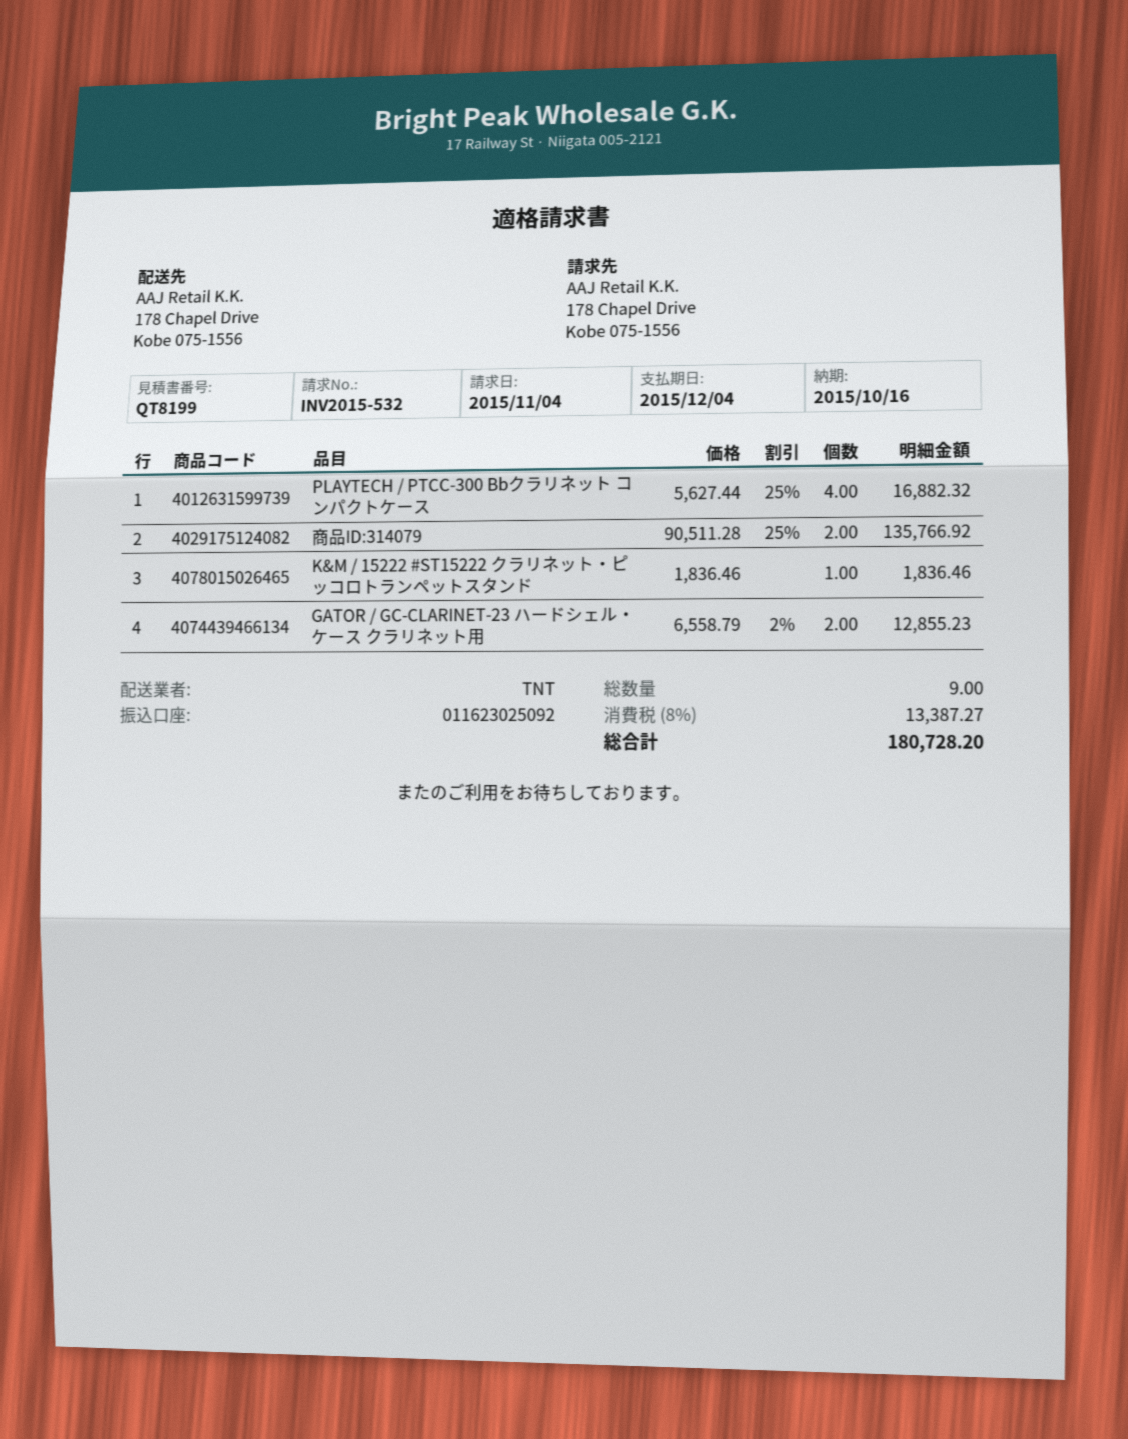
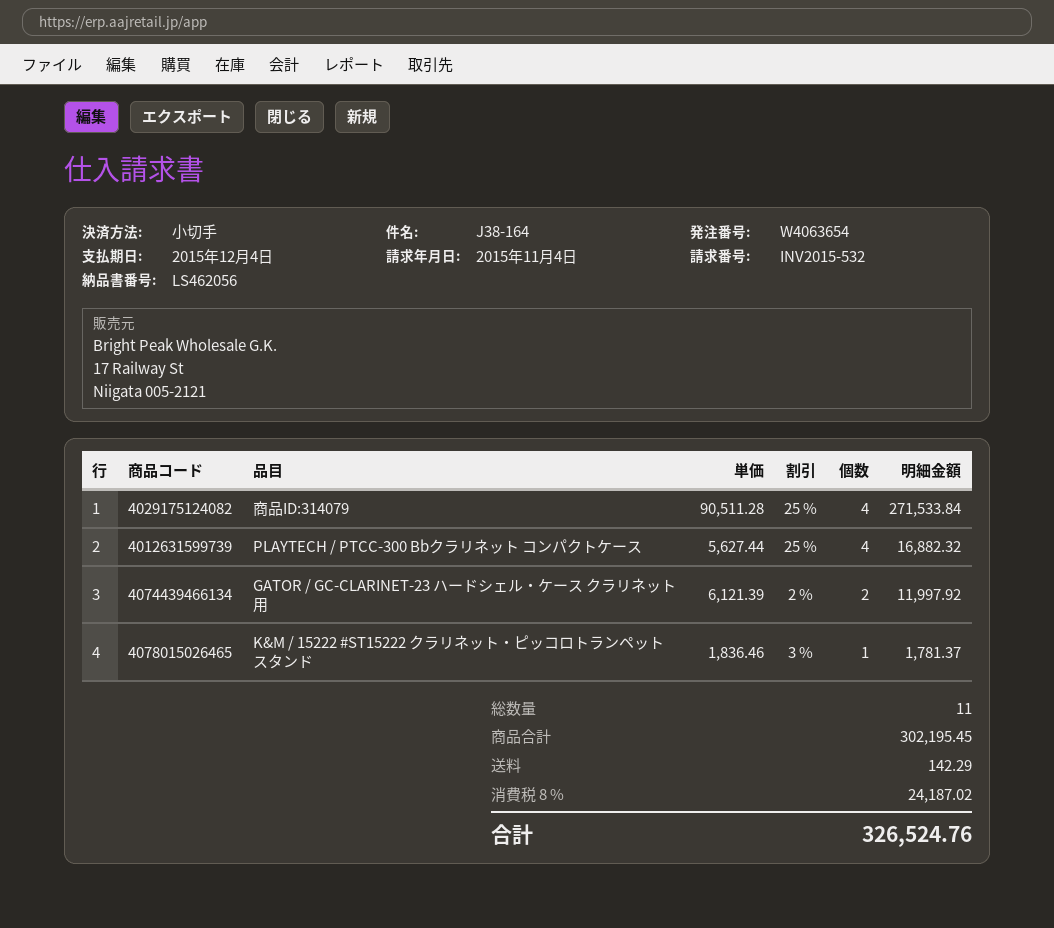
商品ID:314079: 2 x 90511.28 - 25% = 135766.92 -> 4 x 90511.28 - 25% = 271533.84
K&M / 15222 #ST15222 クラリネット・ピッコロトランペットスタンド: 1 x 1836.46 = 1836.46 -> 1 x 1836.46 - 3% = 1781.37
GATOR / GC-CLARINET-23 ハードシェル・ケース クラリネット用: 2 x 6558.79 - 2% = 12855.23 -> 2 x 6121.39 - 2% = 11997.92
total quantity: 9 -> 11
shipping: none -> 142.29
tax: 8% = 13387.27 -> 8% = 24187.02
total: 180728.20 -> 326524.76

